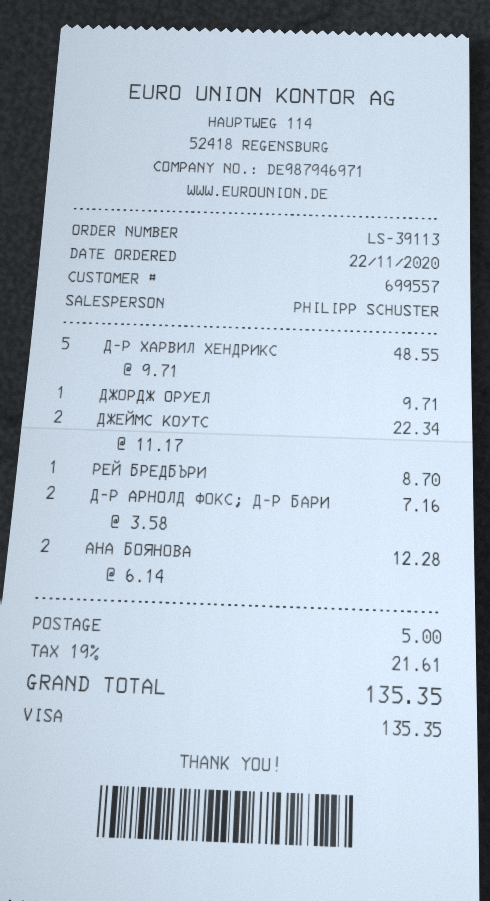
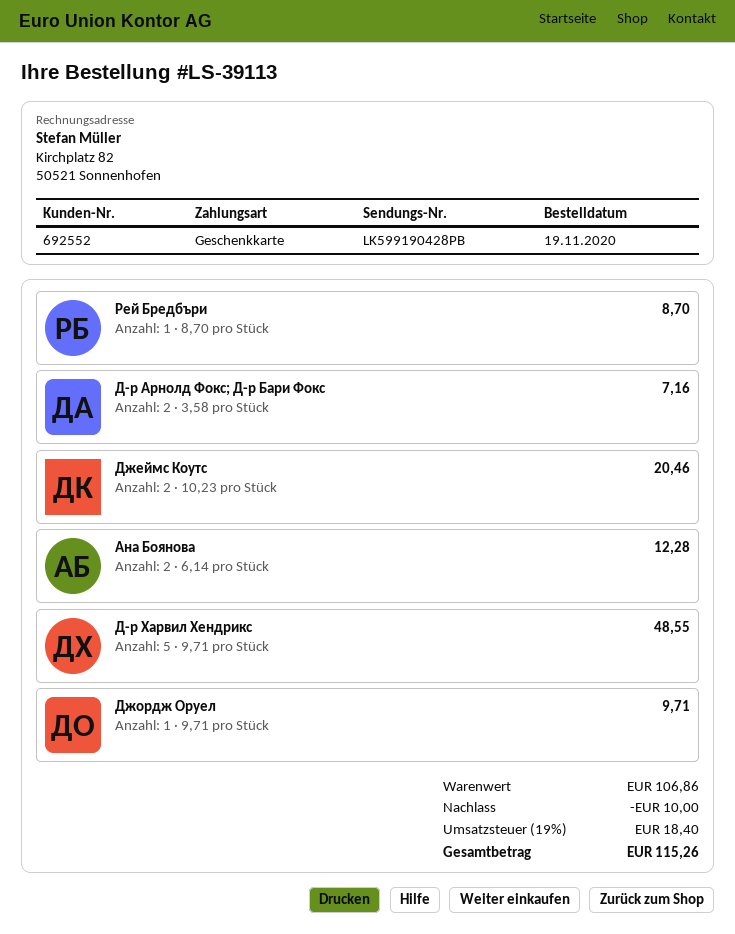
order date: 2020-11-22 -> 2020-11-19
customer number: 699557 -> 692552
payment method: Visa -> gift card
ДЖЕЙМС КОУТС: 2 x 11.17 = 22.34 -> 2 x 10.23 = 20.46
discount: none -> 10.00
shipping: 5.00 -> none
tax: 19% = 21.61 -> 19% = 18.40
total: 135.35 -> 115.26

